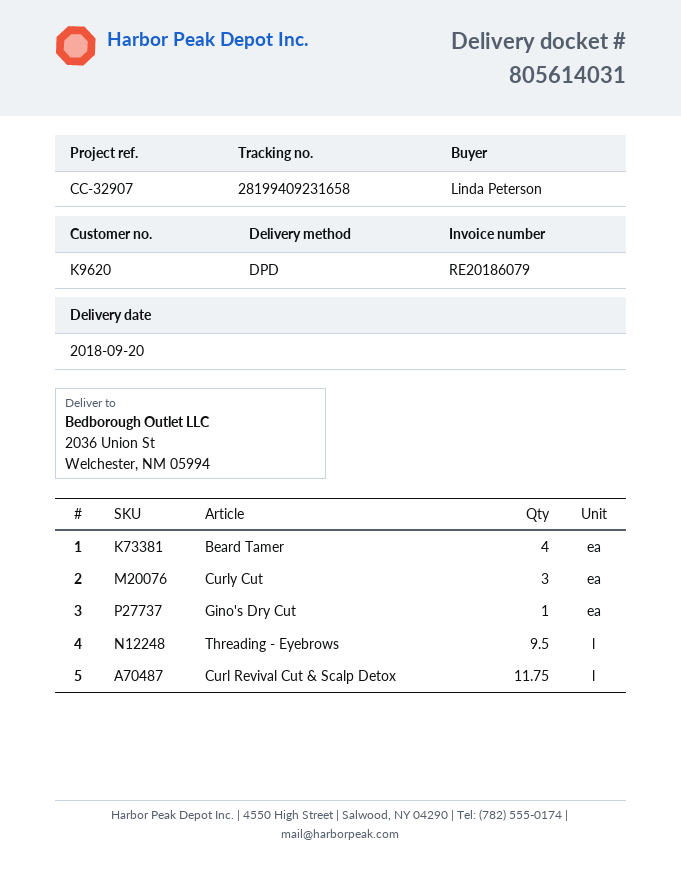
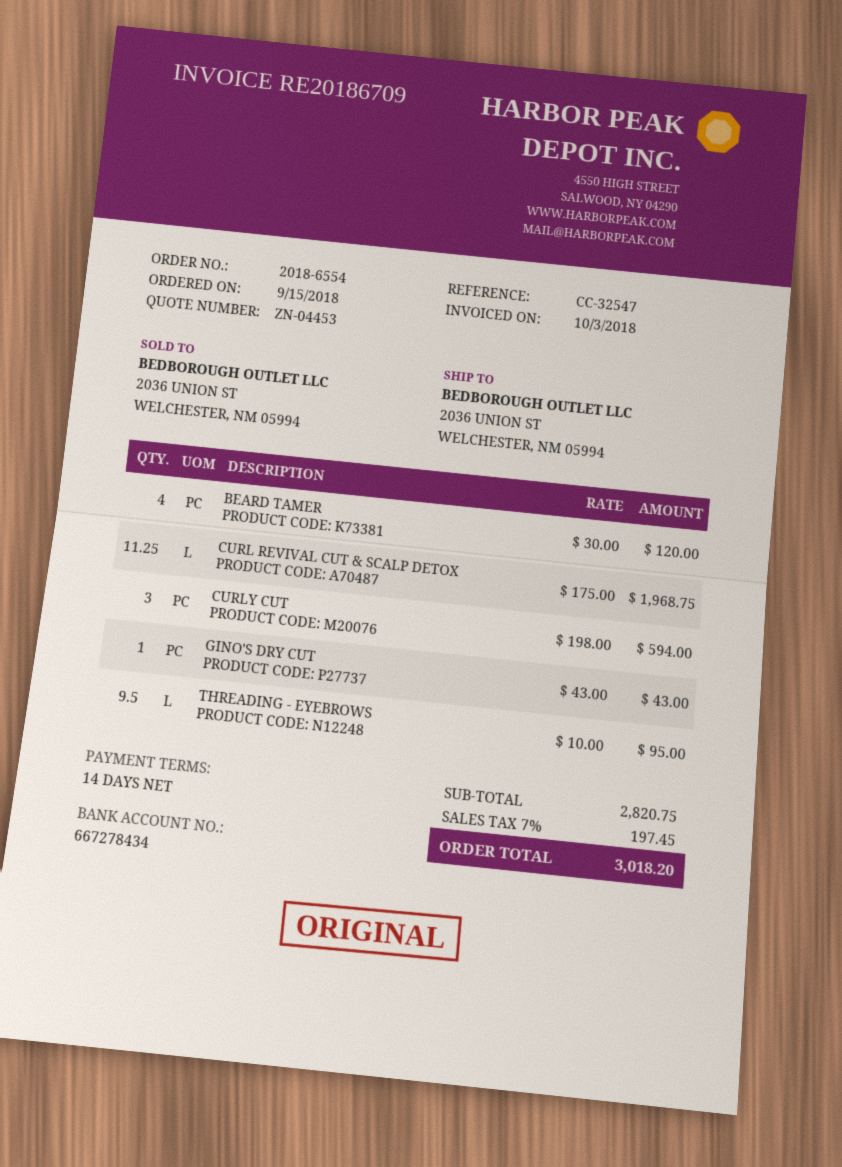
invoice number: RE20186079 -> RE20186709
reference: CC-32907 -> CC-32547
Curl Revival Cut & Scalp Detox: 11.75 -> 11.25

